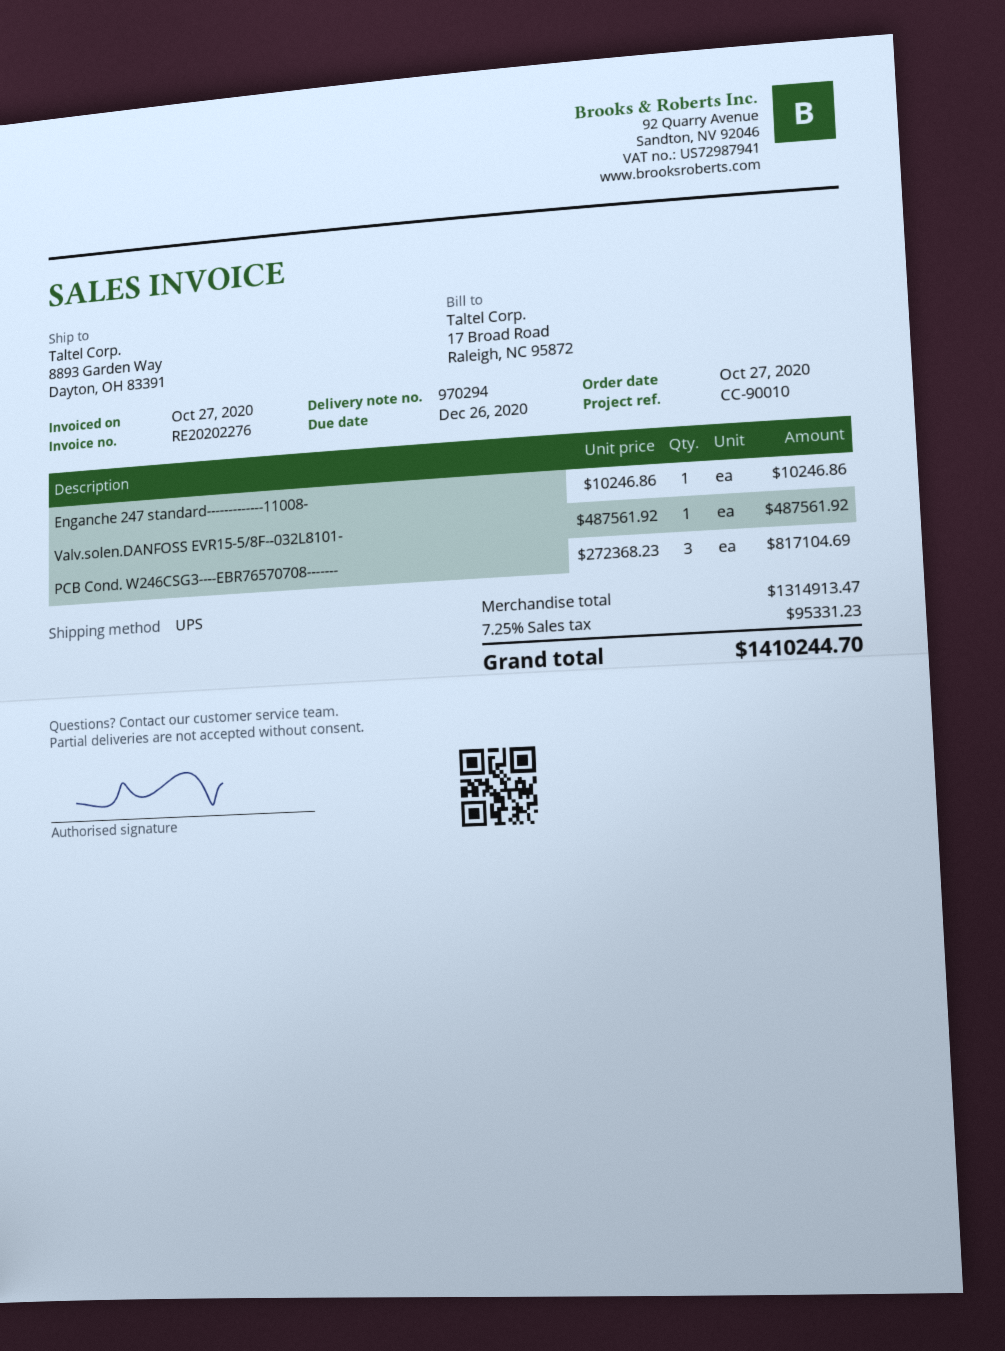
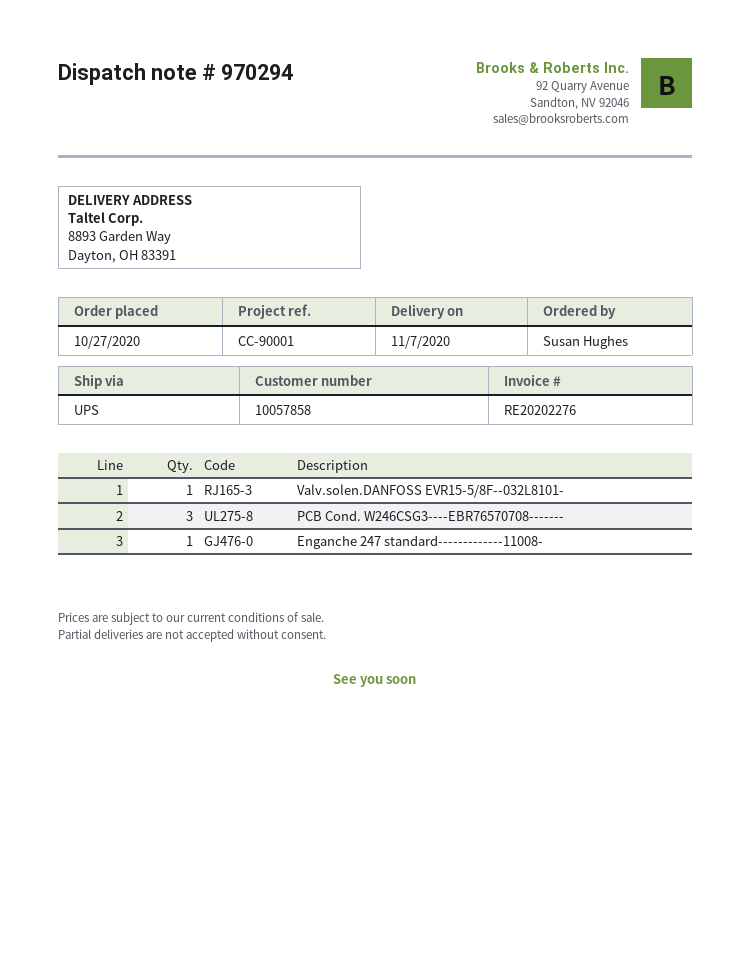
reference: CC-90010 -> CC-90001

